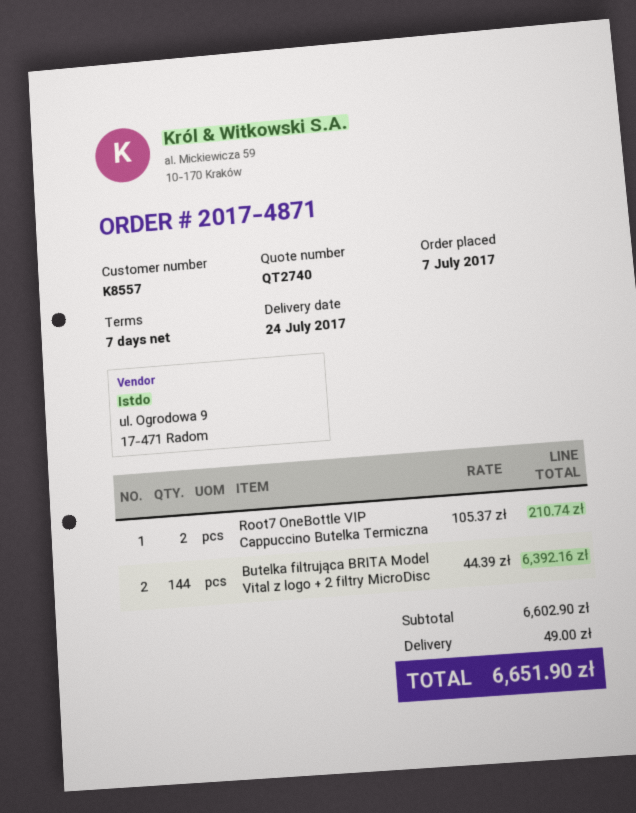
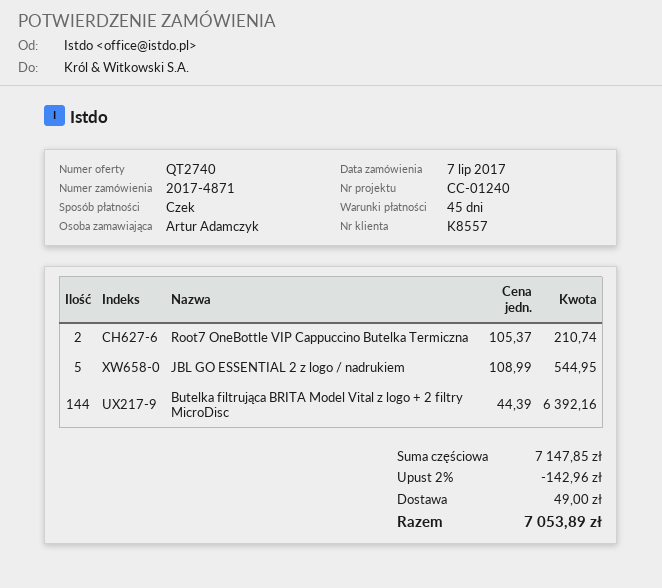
payment terms: 7 days -> 45 days
JBL GO ESSENTIAL 2 z logo / nadrukiem: none -> 5 x 108.99 = 544.95
subtotal: 6602.90 -> 7147.85
discount: none -> 2% = 142.96
total: 6651.90 -> 7053.89

